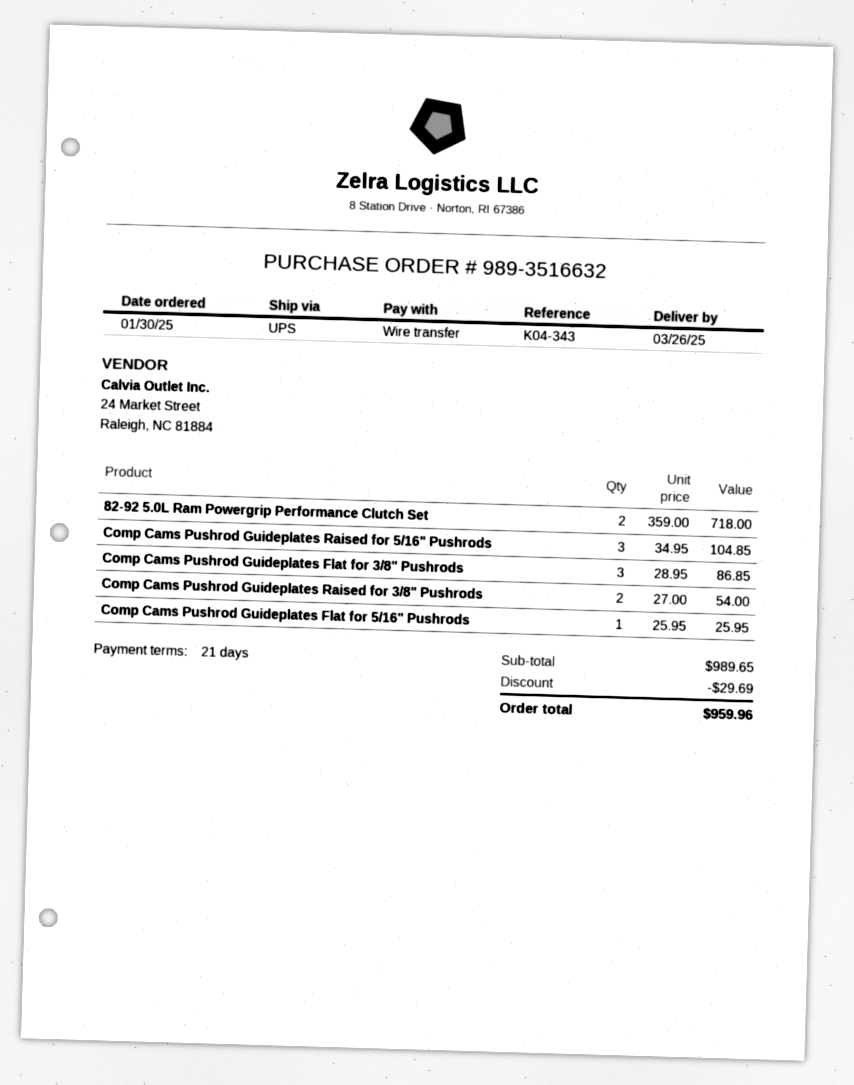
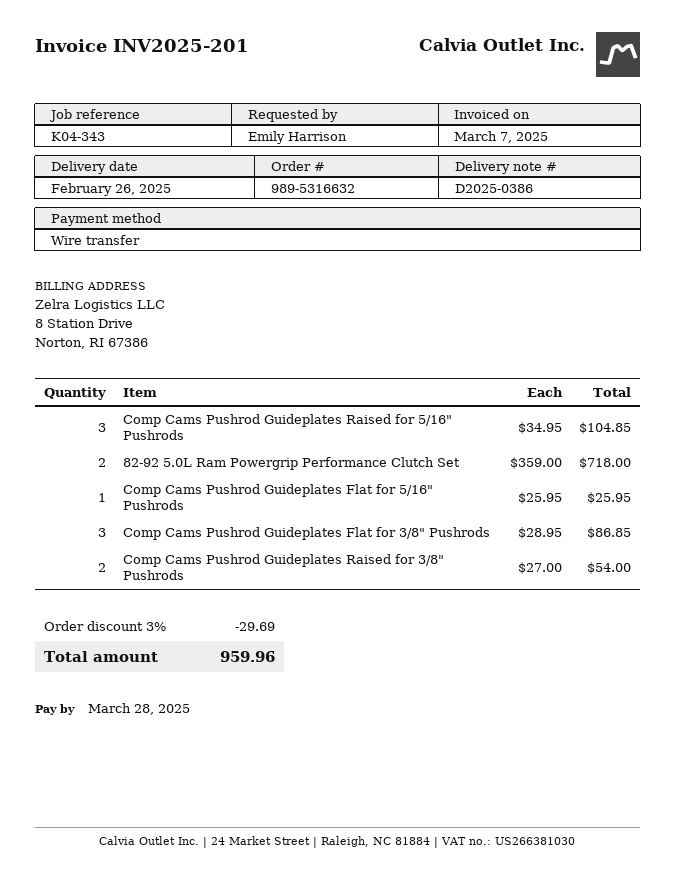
order number: 989-3516632 -> 989-5316632
delivery date: 2025-03-26 -> 2025-02-26

